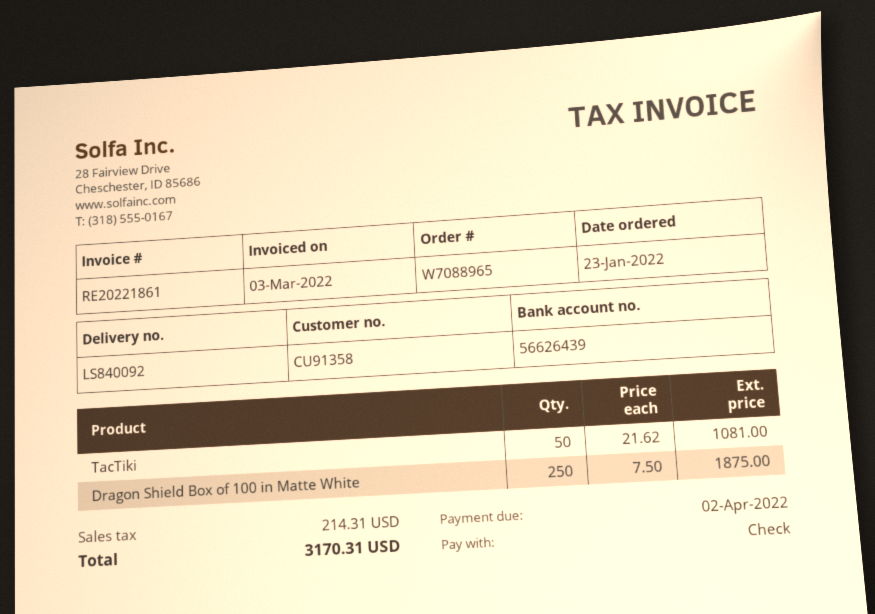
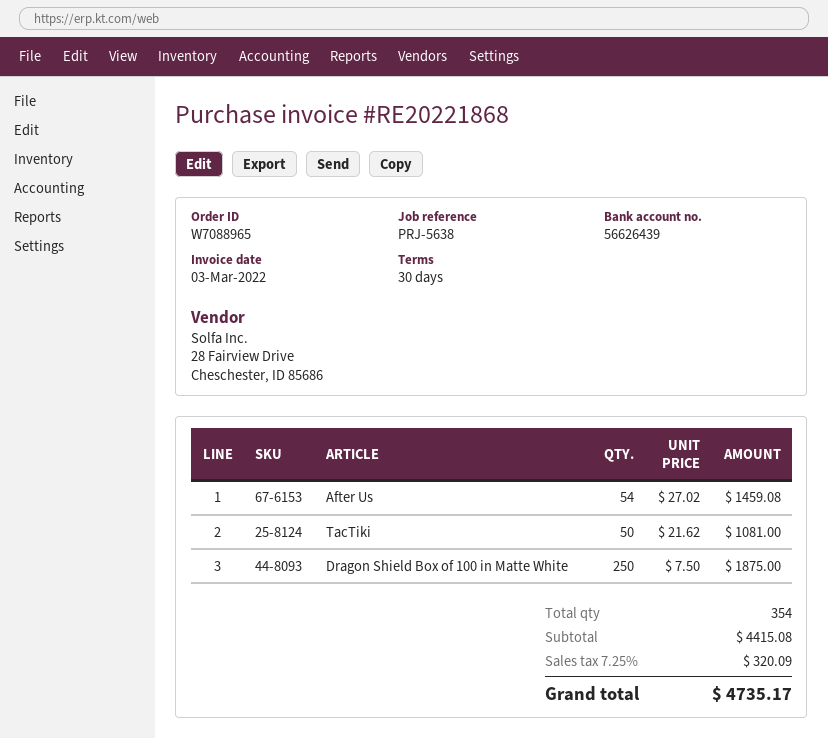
invoice number: RE20221861 -> RE20221868
After Us: none -> 54 x 27.02 = 1459.08
tax: 214.31 -> 320.09
total: 3170.31 -> 4735.17

